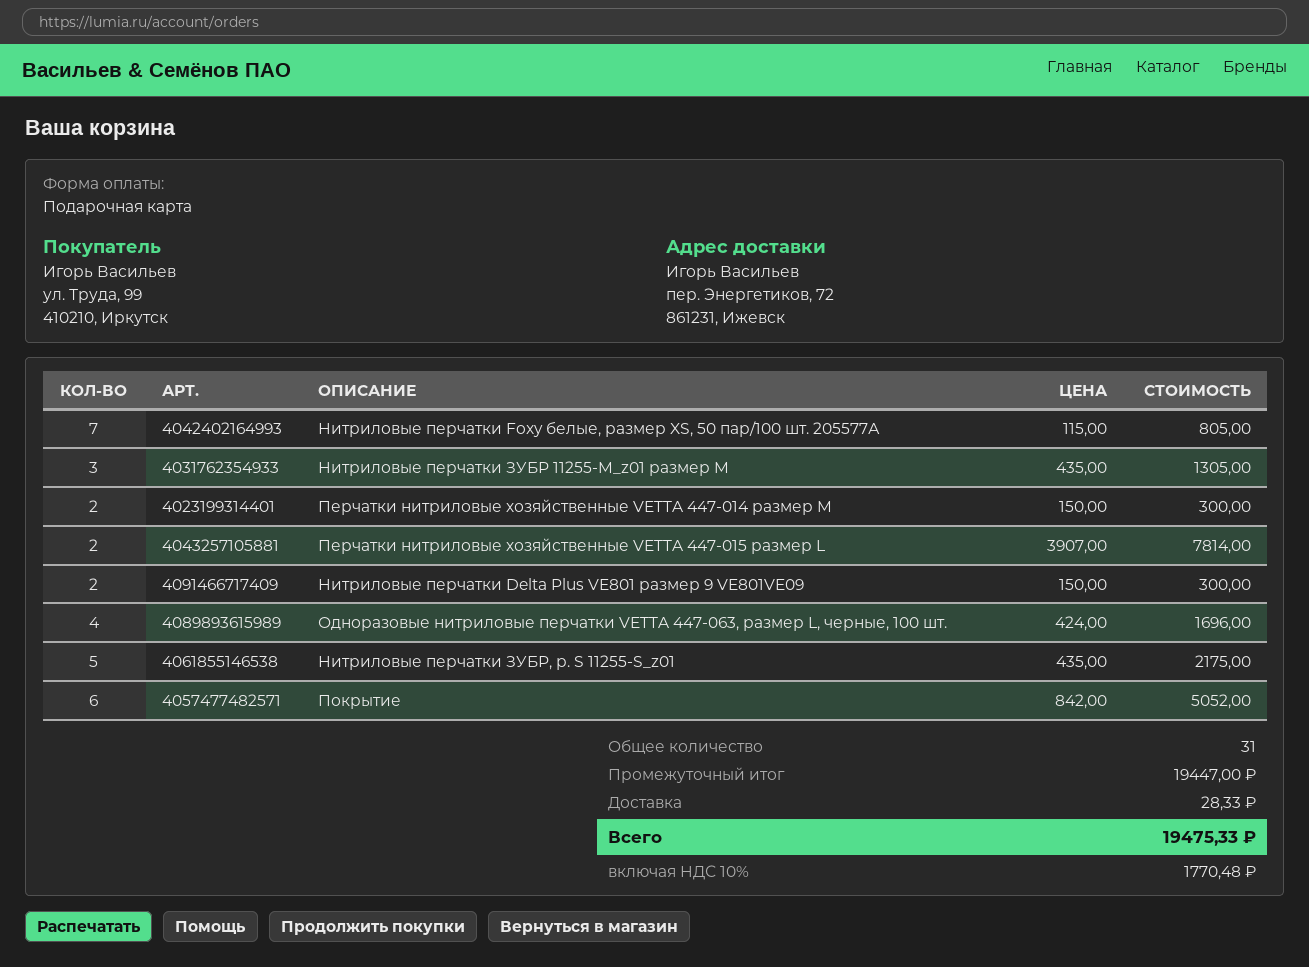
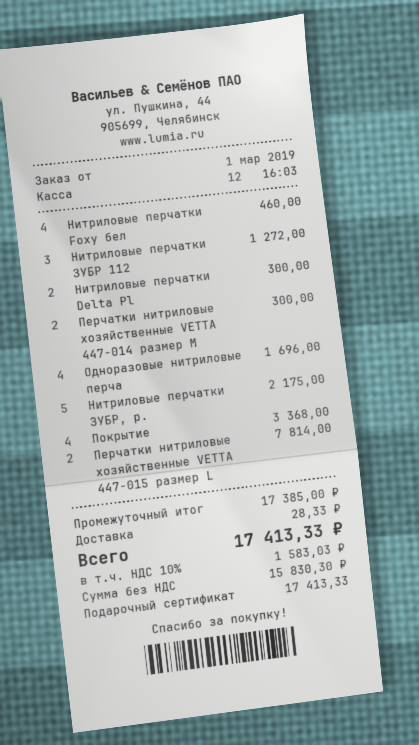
Нитриловые перчатки Foxy белые, размер XS, 50 пар/100 шт. 205577А: 7 for 805.00 -> 4 for 460.00
Нитриловые перчатки ЗУБР 11255-M_z01 размер M: 3 for 1305.00 -> 3 for 1272.00
Покрытие: 6 for 5052.00 -> 4 for 3368.00
subtotal: 19447.00 -> 17385.00
tax: 10% = 1770.48 -> 10% = 1583.03
total: 19475.33 -> 17413.33

